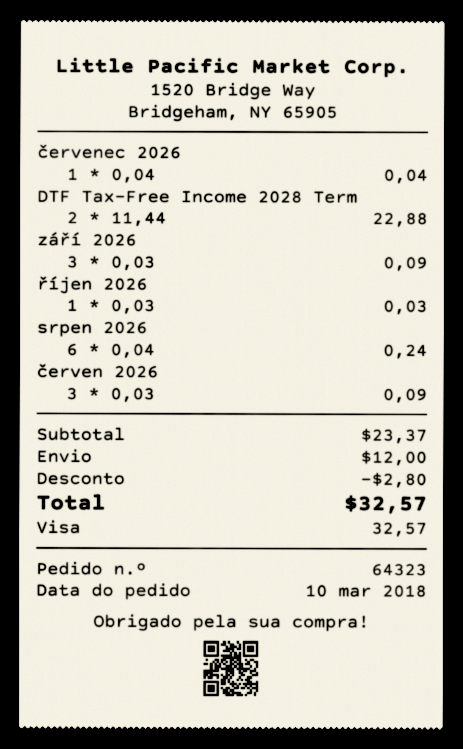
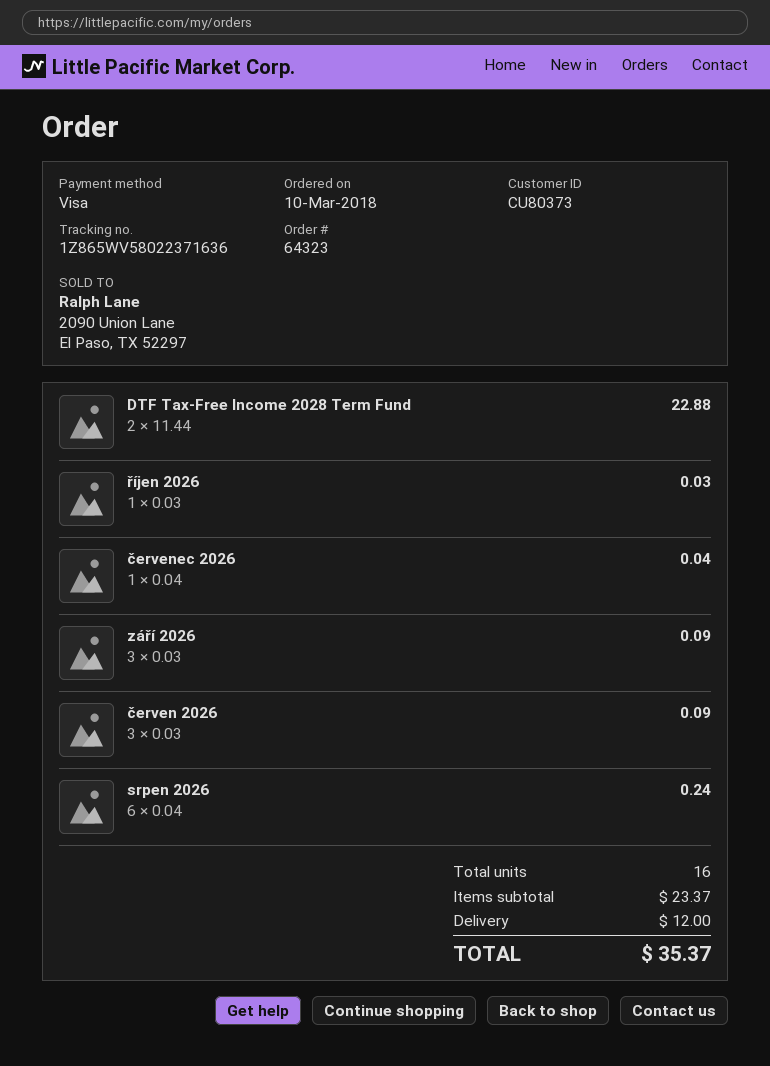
discount: 2.80 -> none
total: 32.57 -> 35.37

